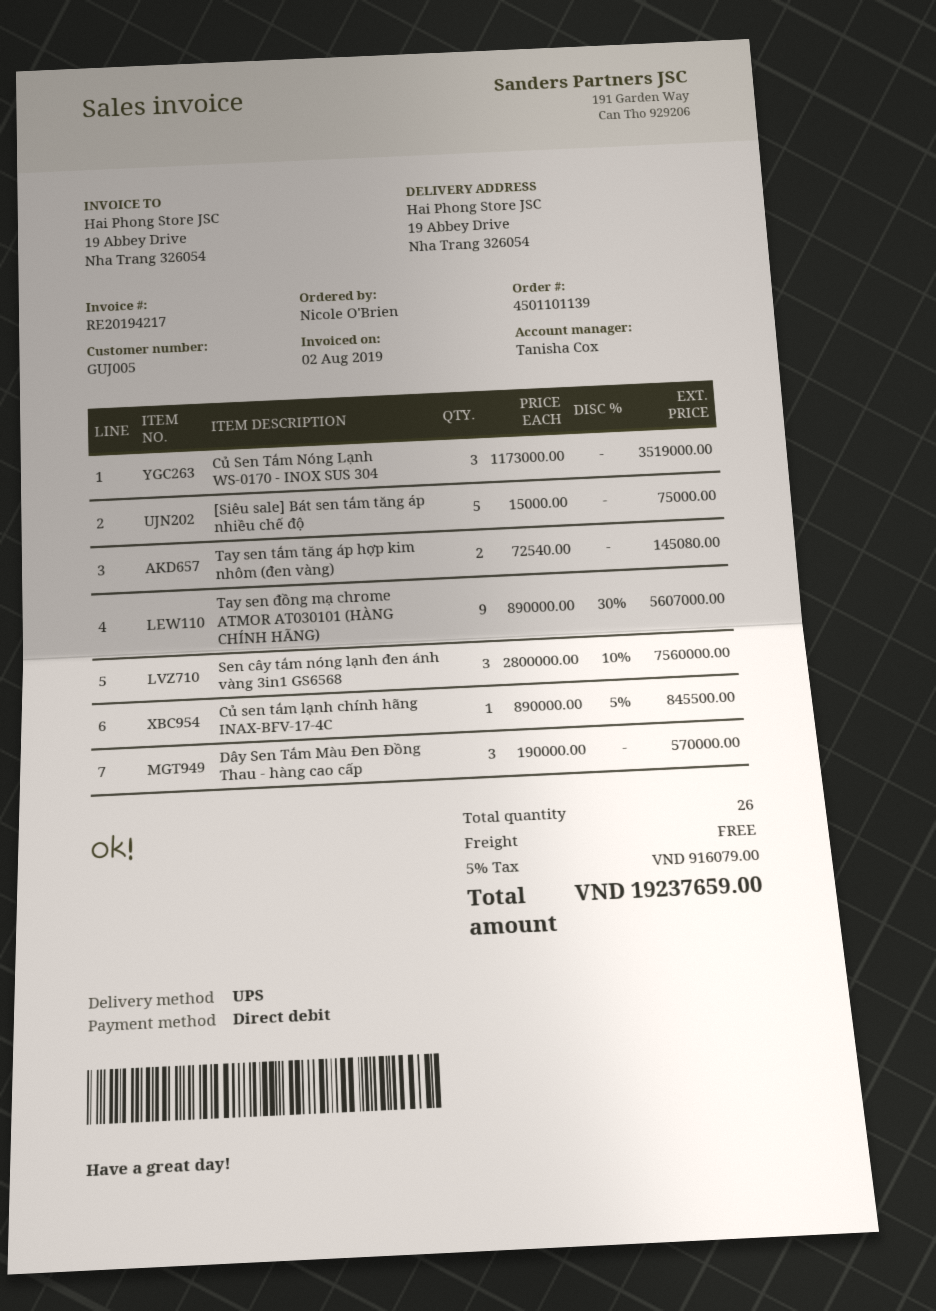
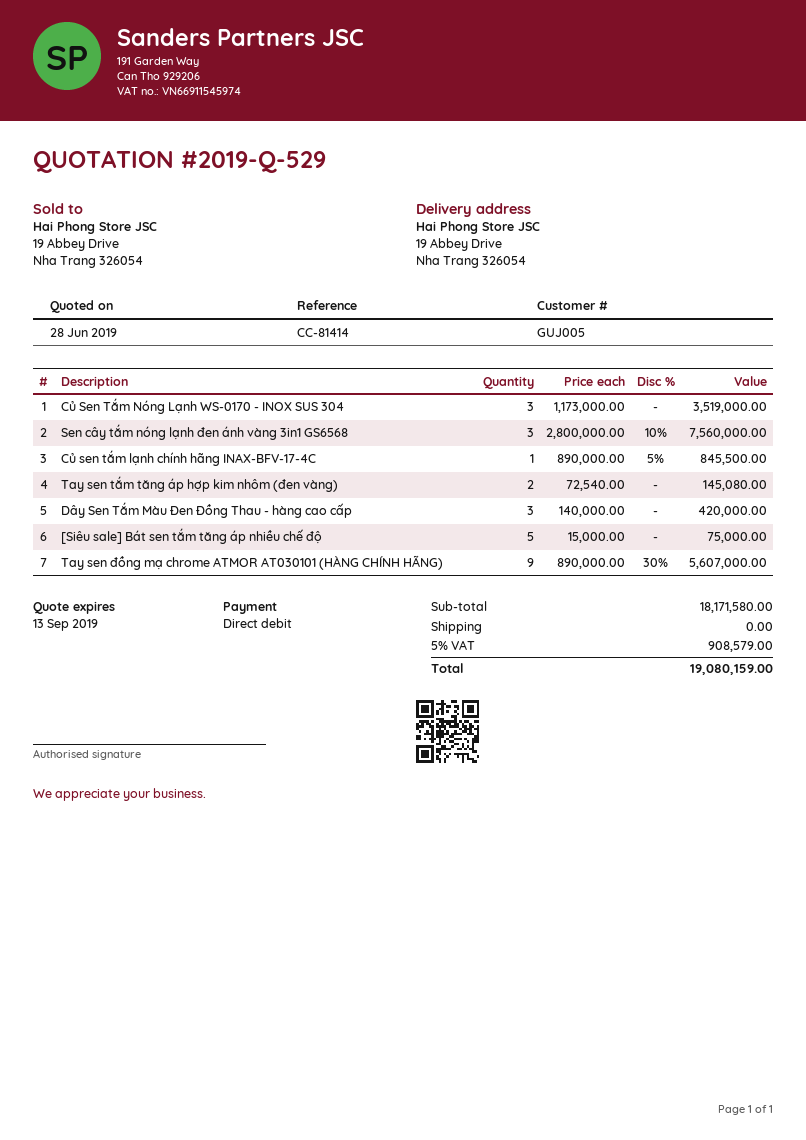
Dây Sen Tắm Màu Đen Đồng Thau - hàng cao cấp: 3 x 190000.00 = 570000.00 -> 3 x 140000.00 = 420000.00
tax: 5% = 916079.00 -> 5% = 908579.00
total: 19237659.00 -> 19080159.00

